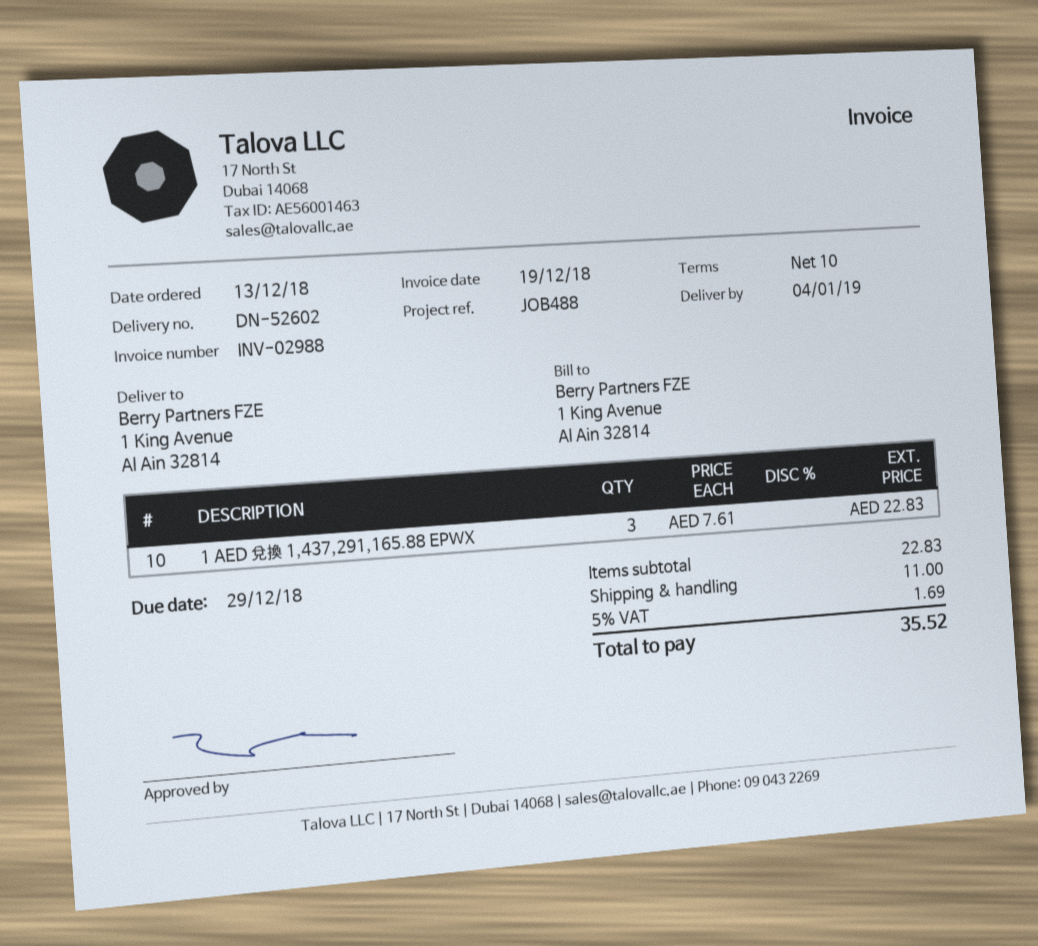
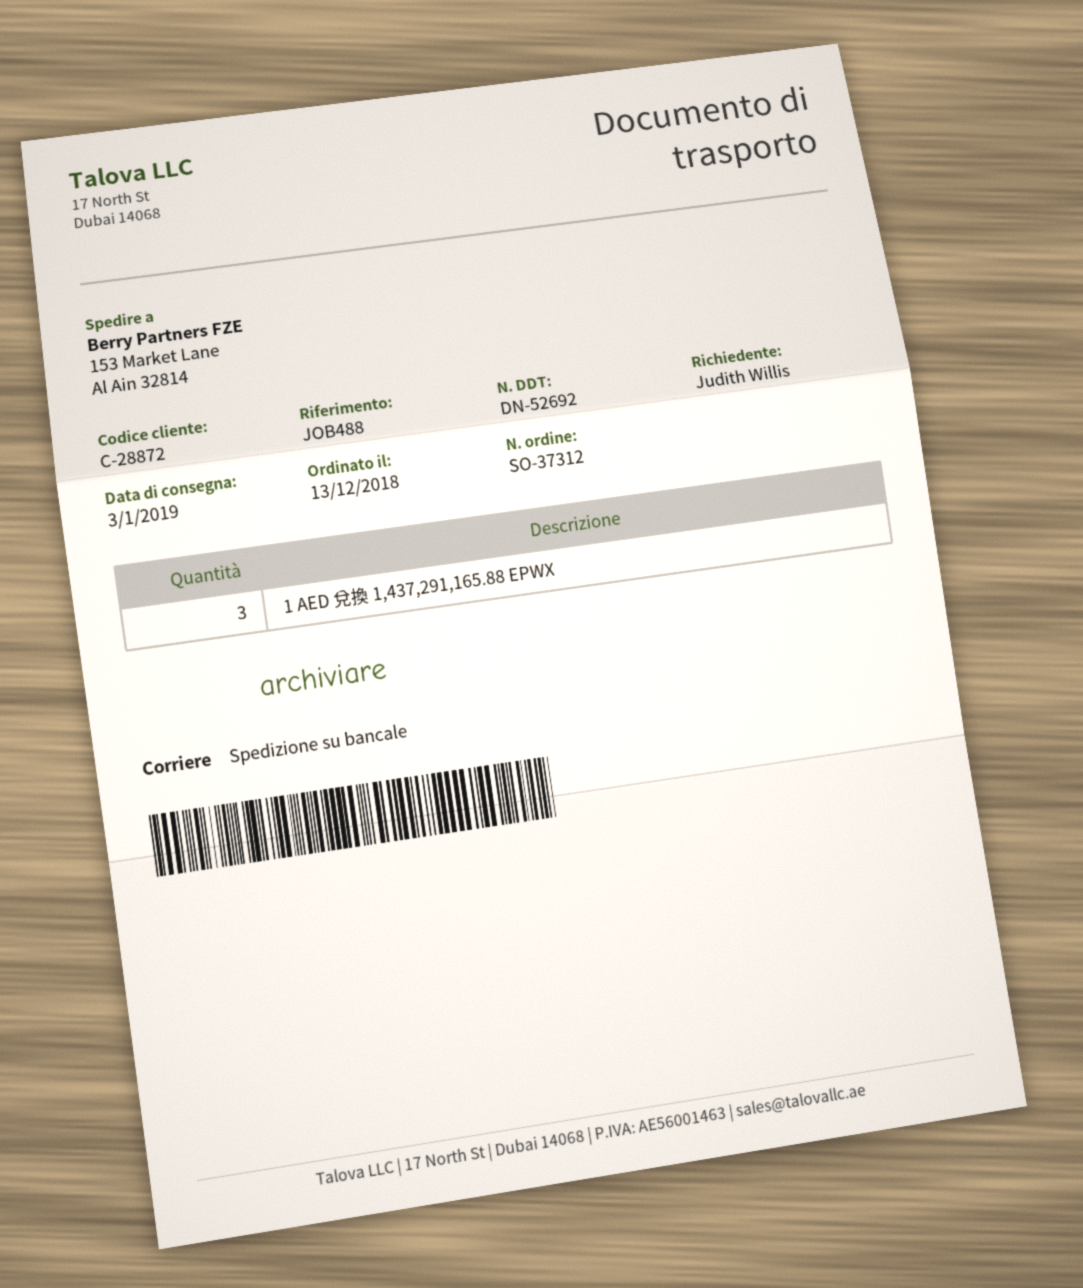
delivery note number: DN-52602 -> DN-52692
delivery date: 2019-01-04 -> 2019-01-03
ship to: 1 King Avenue, Al Ain 32814 -> 153 Market Lane, Al Ain 32814

